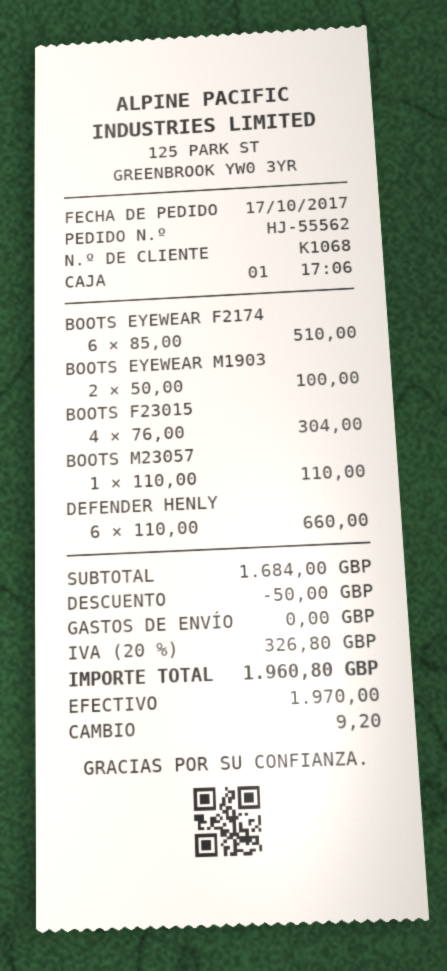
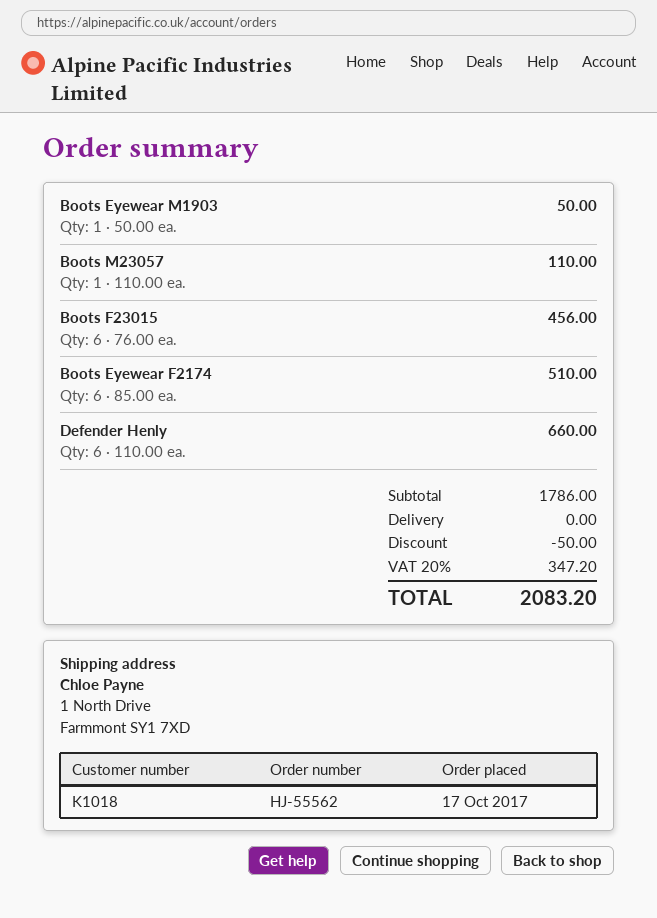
customer number: K1068 -> K1018
BOOTS EYEWEAR M1903: 2 x 50.00 = 100.00 -> 1 x 50.00 = 50.00
BOOTS F23015: 4 x 76.00 = 304.00 -> 6 x 76.00 = 456.00
subtotal: 1684.00 -> 1786.00
tax: 20% = 326.80 -> 20% = 347.20
total: 1960.80 -> 2083.20

